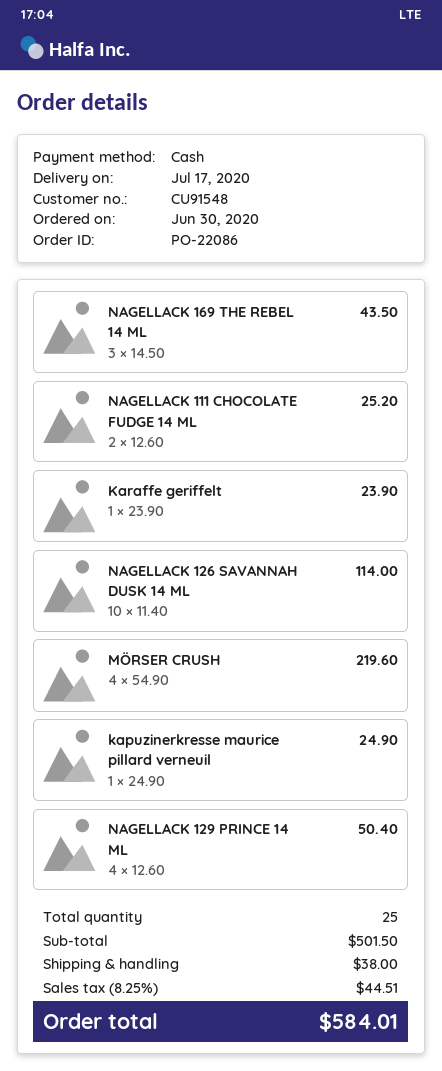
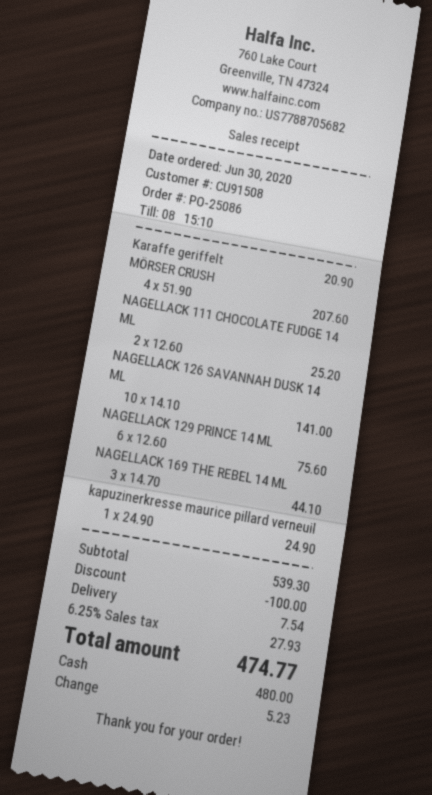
order number: PO-22086 -> PO-25086
customer number: CU91548 -> CU91508
NAGELLACK 169 THE REBEL 14 ML: 3 x 14.50 = 43.50 -> 3 x 14.70 = 44.10
Karaffe geriffelt: 1 x 23.90 = 23.90 -> 1 x 20.90 = 20.90
NAGELLACK 126 SAVANNAH DUSK 14 ML: 10 x 11.40 = 114.00 -> 10 x 14.10 = 141.00
MÖRSER CRUSH: 4 x 54.90 = 219.60 -> 4 x 51.90 = 207.60
NAGELLACK 129 PRINCE 14 ML: 4 x 12.60 = 50.40 -> 6 x 12.60 = 75.60
subtotal: 501.50 -> 539.30
discount: none -> 100.00
shipping: 38.00 -> 7.54
tax: 8.25% = 44.51 -> 6.25% = 27.93
total: 584.01 -> 474.77

